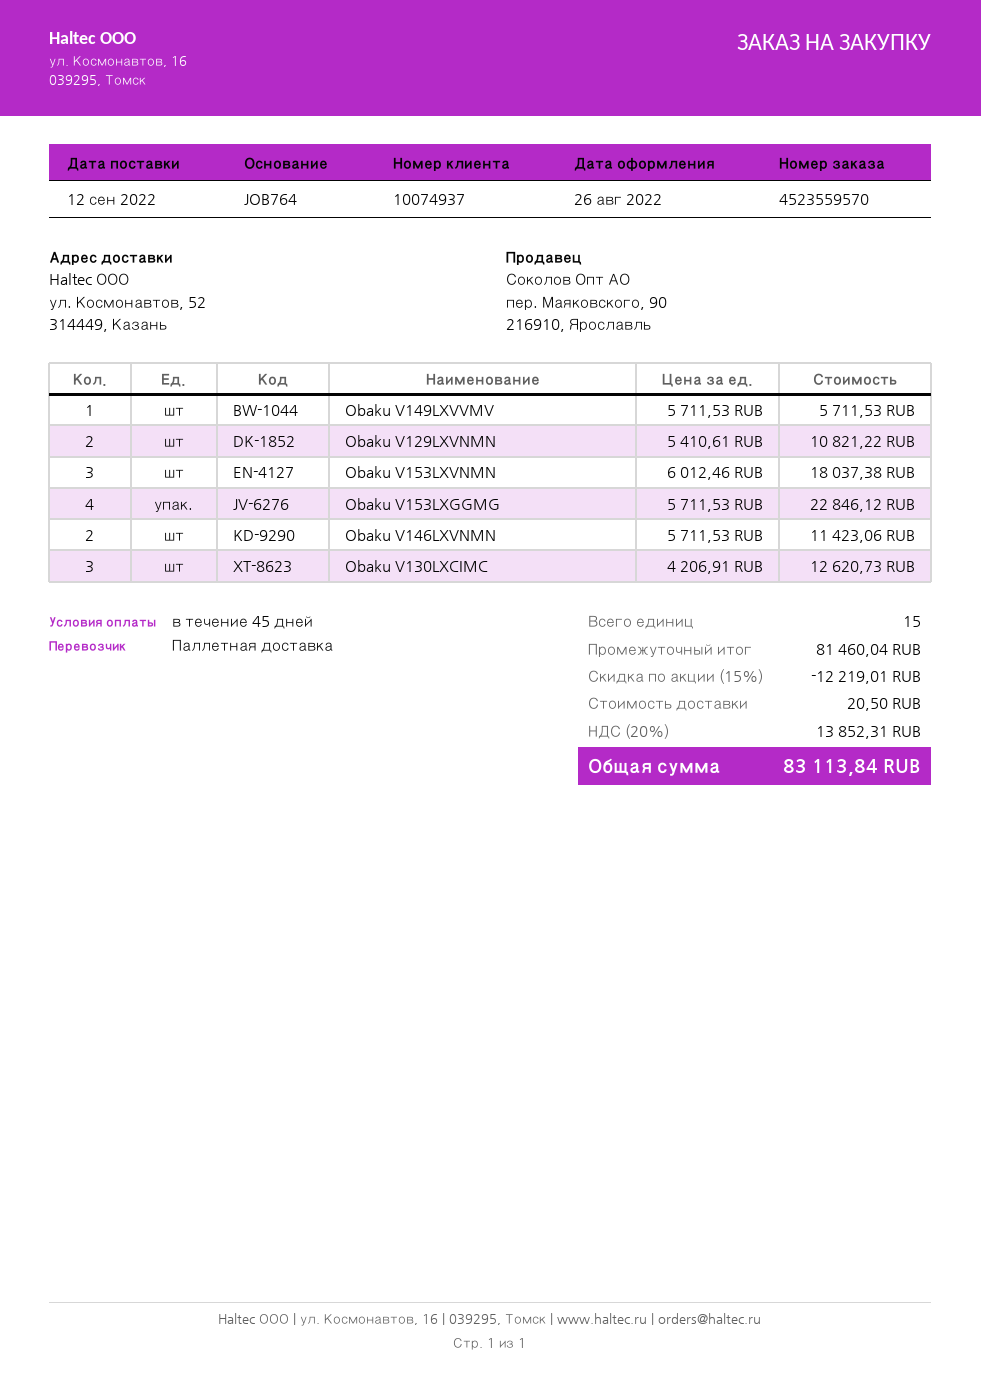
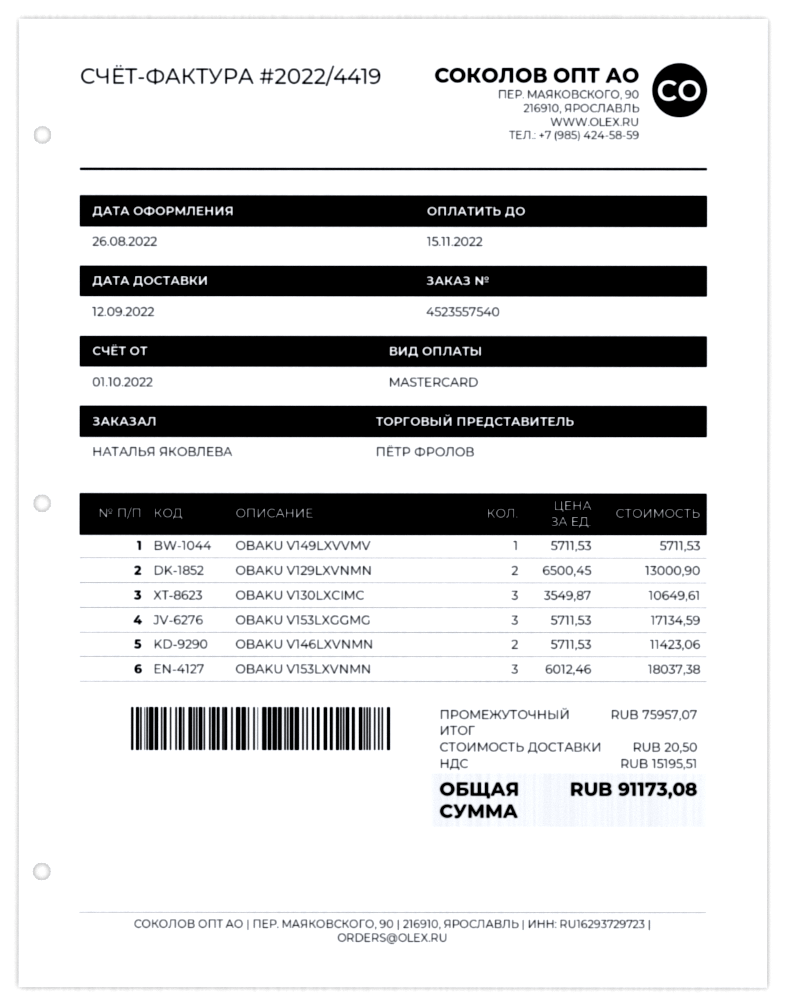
order number: 4523559570 -> 4523557540
Obaku V129LXVNMN: 2 x 5410.61 = 10821.22 -> 2 x 6500.45 = 13000.90
Obaku V153LXGGMG: 4 x 5711.53 = 22846.12 -> 3 x 5711.53 = 17134.59
Obaku V130LXCIMC: 3 x 4206.91 = 12620.73 -> 3 x 3549.87 = 10649.61
subtotal: 81460.04 -> 75957.07
discount: 15% = 12219.01 -> none
tax: 13852.31 -> 15195.51
total: 83113.84 -> 91173.08

